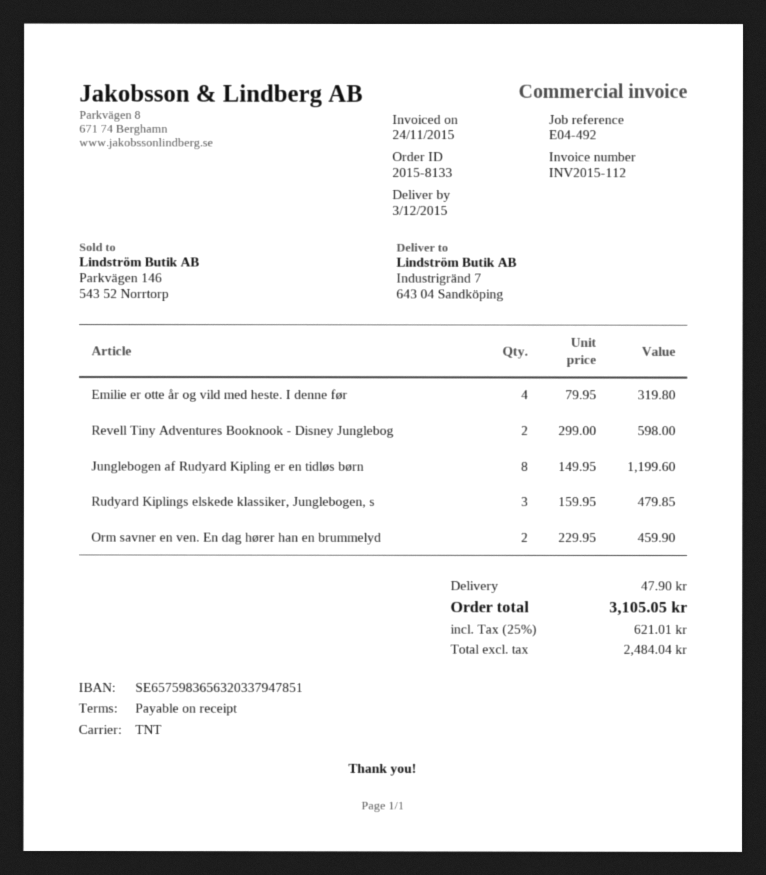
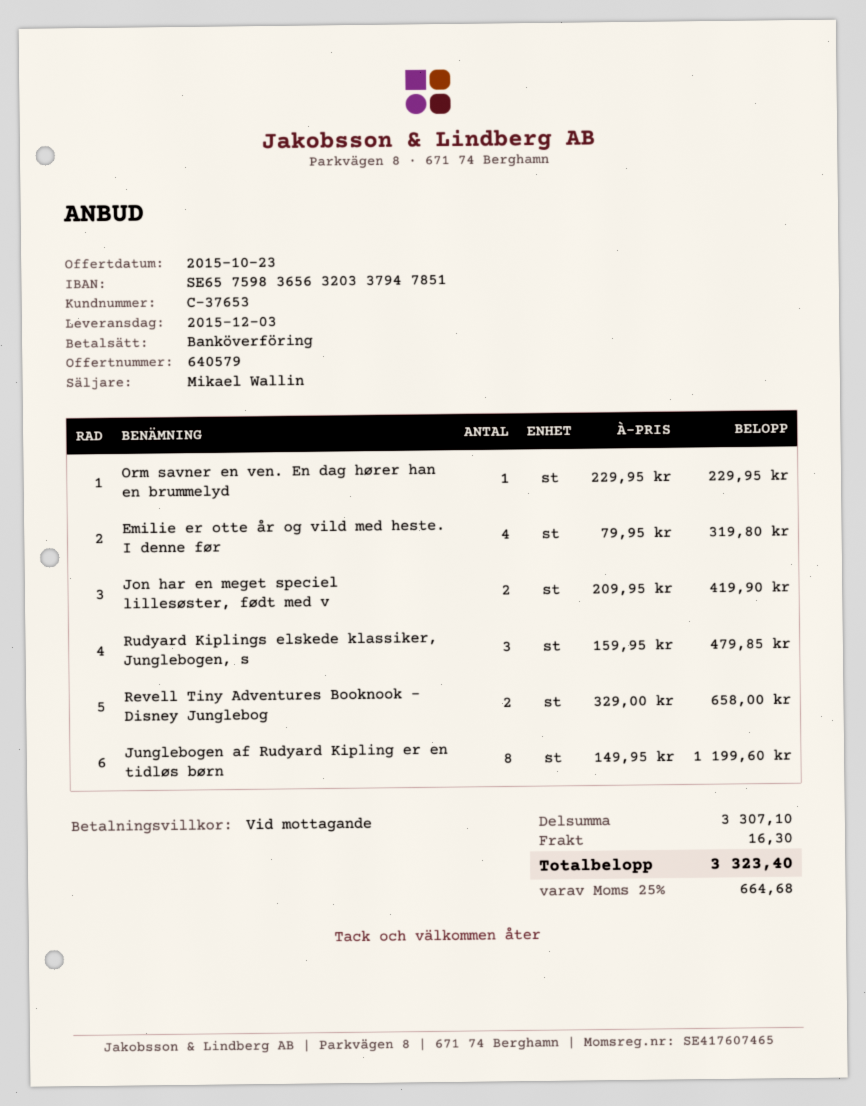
Revell Tiny Adventures Booknook - Disney Junglebog: 2 x 299.00 = 598.00 -> 2 x 329.00 = 658.00
Orm savner en ven. En dag hører han en brummelyd: 2 x 229.95 = 459.90 -> 1 x 229.95 = 229.95
Jon har en meget speciel lillesøster, født med v: none -> 2 x 209.95 = 419.90
shipping: 47.90 -> 16.30
tax: 25% = 621.01 -> 25% = 664.68
total: 3105.05 -> 3323.40

